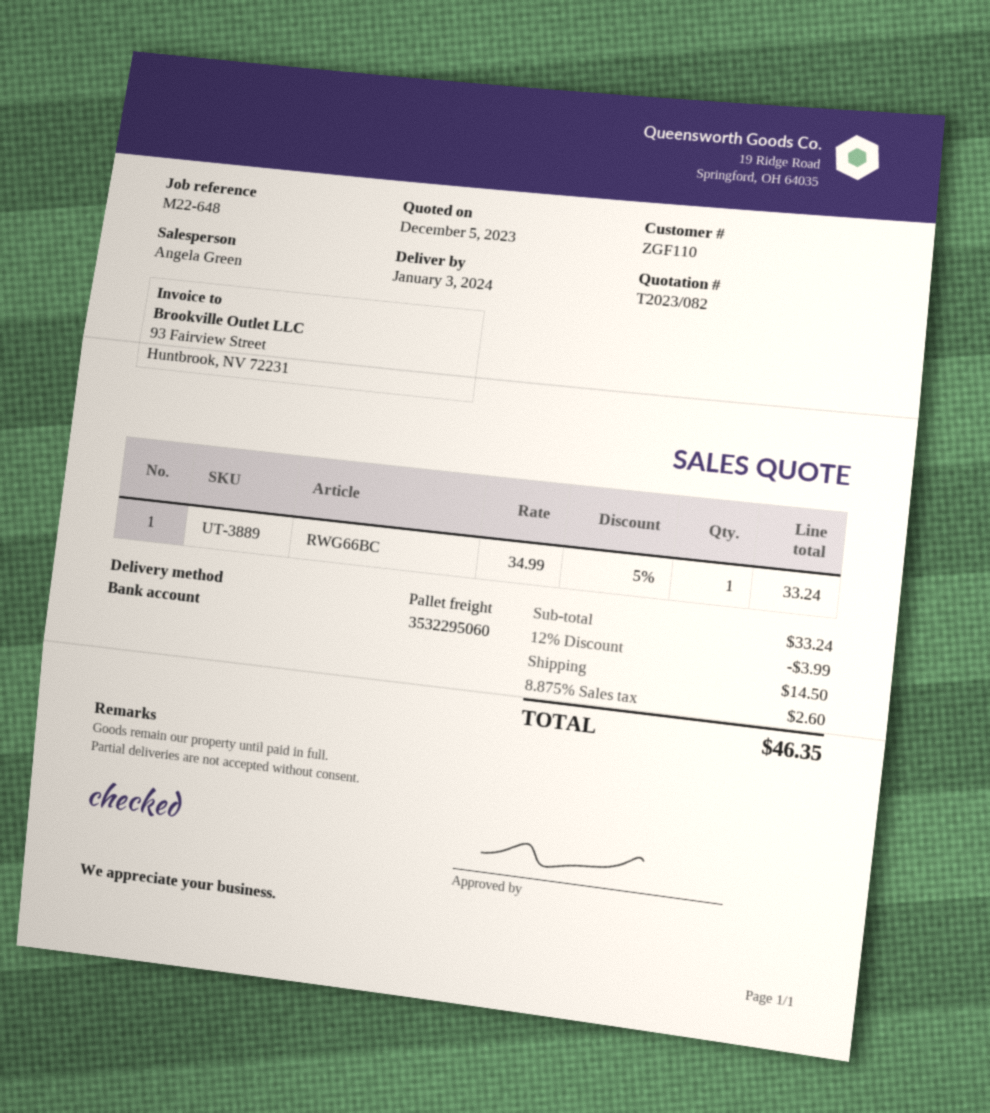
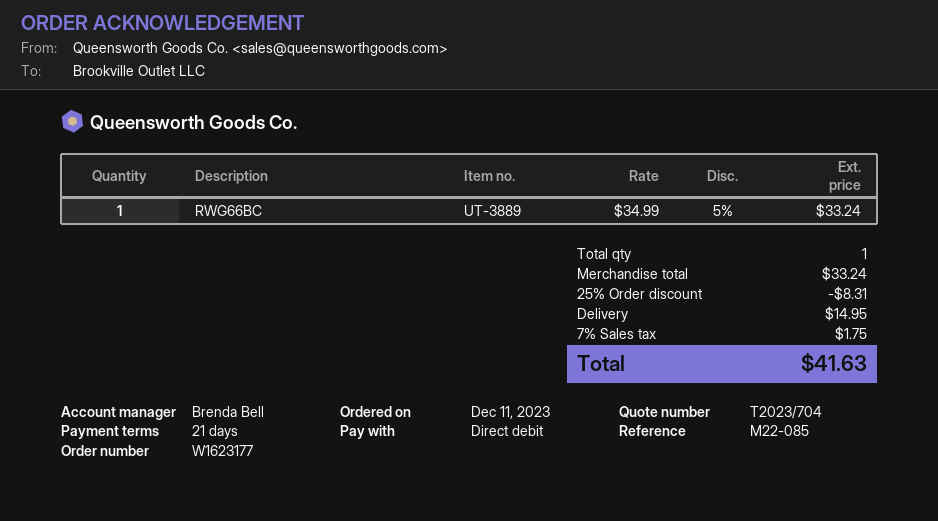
quote number: T2023/082 -> T2023/704
reference: M22-648 -> M22-085
sales rep: Angela Green -> Brenda Bell
discount: 12% = 3.99 -> 25% = 8.31
shipping: 14.50 -> 14.95
tax: 8.875% = 2.60 -> 7% = 1.75
total: 46.35 -> 41.63

